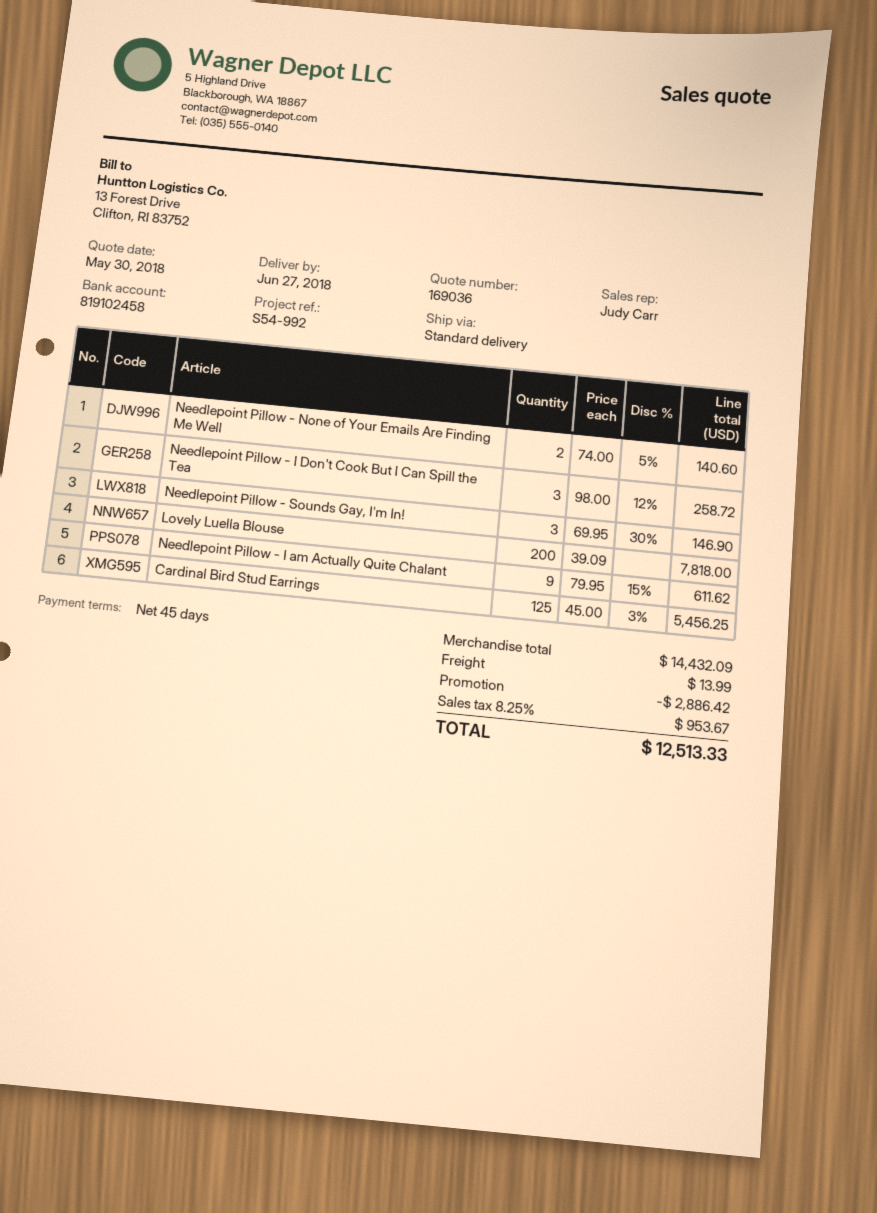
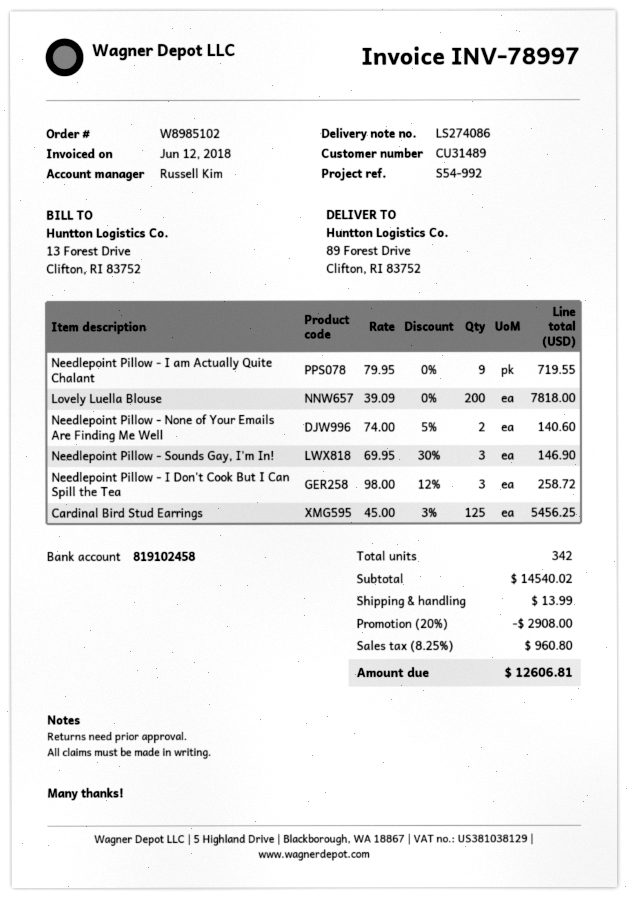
sales rep: Judy Carr -> Russell Kim
Needlepoint Pillow - I am Actually Quite Chalant: 9 x 79.95 - 15% = 611.62 -> 9 x 79.95 = 719.55
subtotal: 14432.09 -> 14540.02
discount: 2886.42 -> 2908.00
tax: 8.25% = 953.67 -> 8.25% = 960.80
total: 12513.33 -> 12606.81

